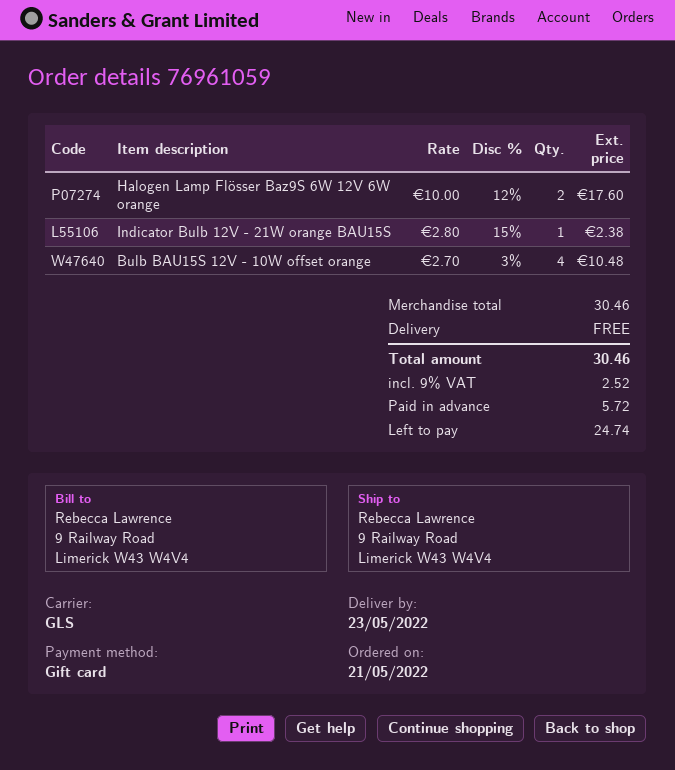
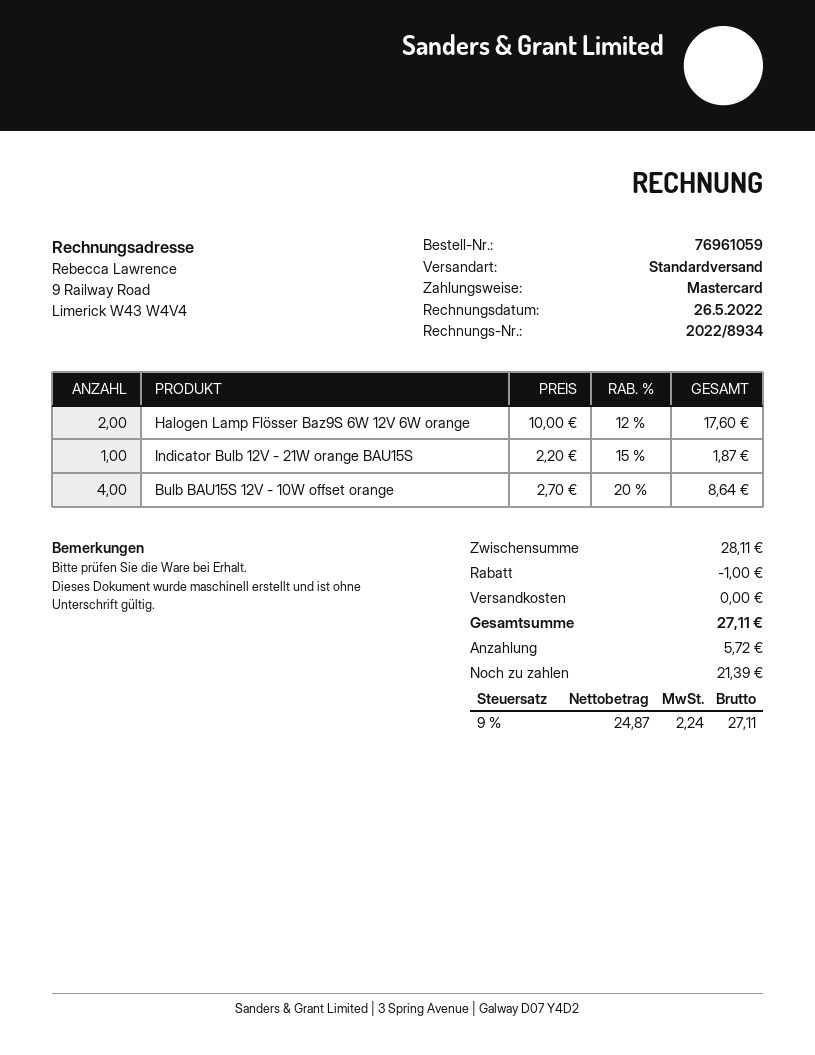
payment method: gift card -> Mastercard
shipping method: GLS -> standard
Indicator Bulb 12V - 21W orange BAU15S: 1 x 2.80 - 15% = 2.38 -> 1 x 2.20 - 15% = 1.87
Bulb BAU15S 12V - 10W offset orange: 4 x 2.70 - 3% = 10.48 -> 4 x 2.70 - 20% = 8.64
subtotal: 30.46 -> 28.11
discount: none -> 1.00
tax: 9% = 2.52 -> 9% = 2.24
total: 30.46 -> 27.11
balance: 24.74 -> 21.39

